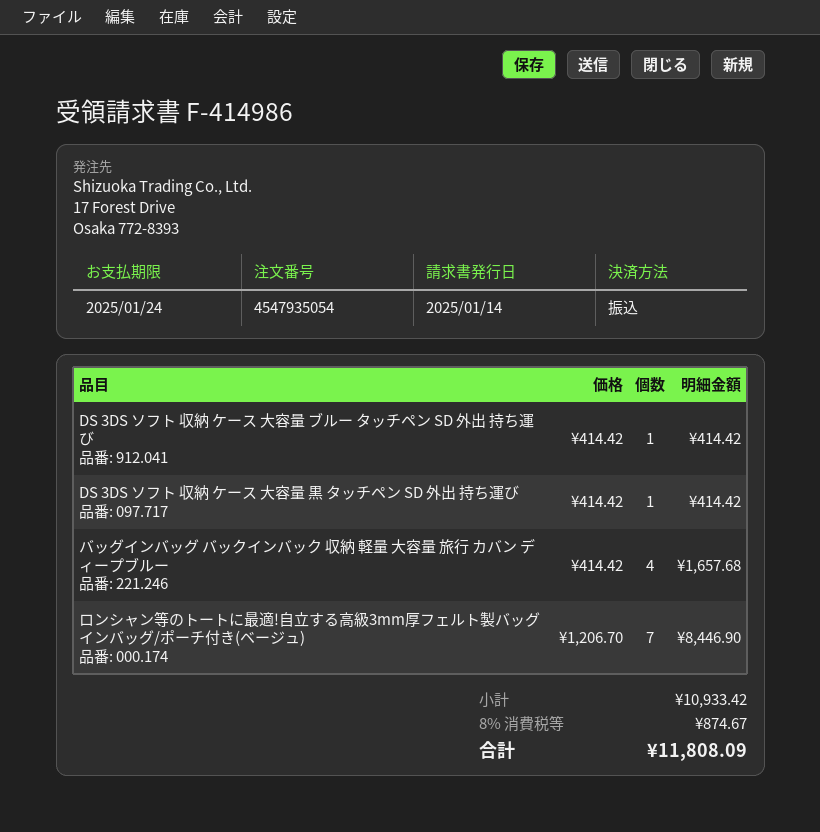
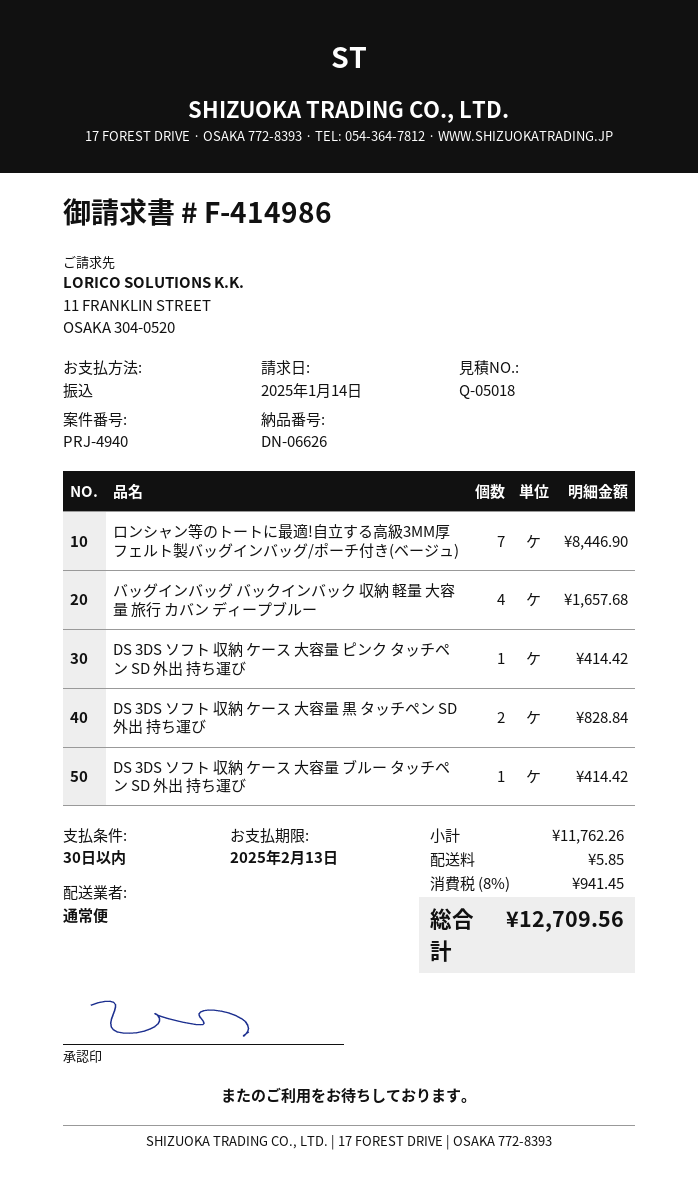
due date: 2025-01-24 -> 2025-02-13
DS 3DS ソフト 収納 ケース 大容量 黒 タッチペン SD 外出 持ち運び: 1 for 414.42 -> 2 for 828.84
DS 3DS ソフト 収納 ケース 大容量 ピンク タッチペン SD 外出 持ち運び: none -> 1 for 414.42
subtotal: 10933.42 -> 11762.26
shipping: none -> 5.85
tax: 8% = 874.67 -> 8% = 941.45
total: 11808.09 -> 12709.56

